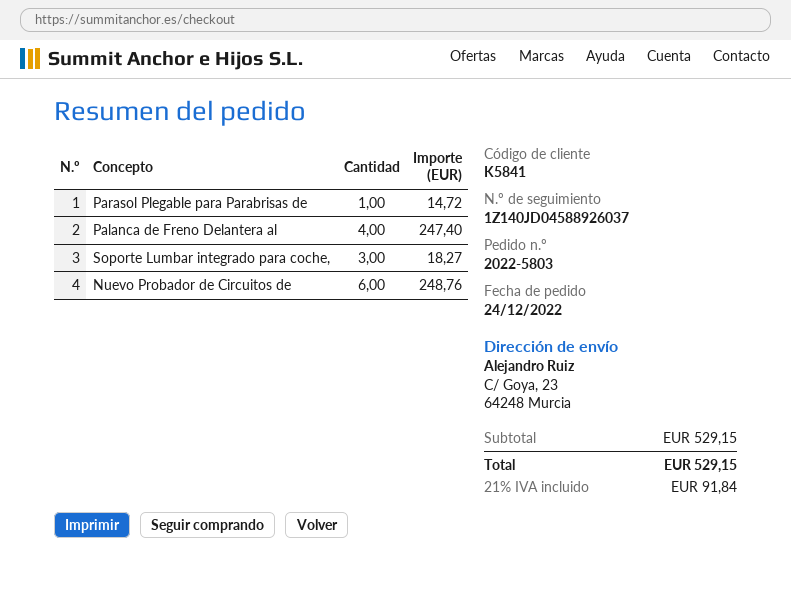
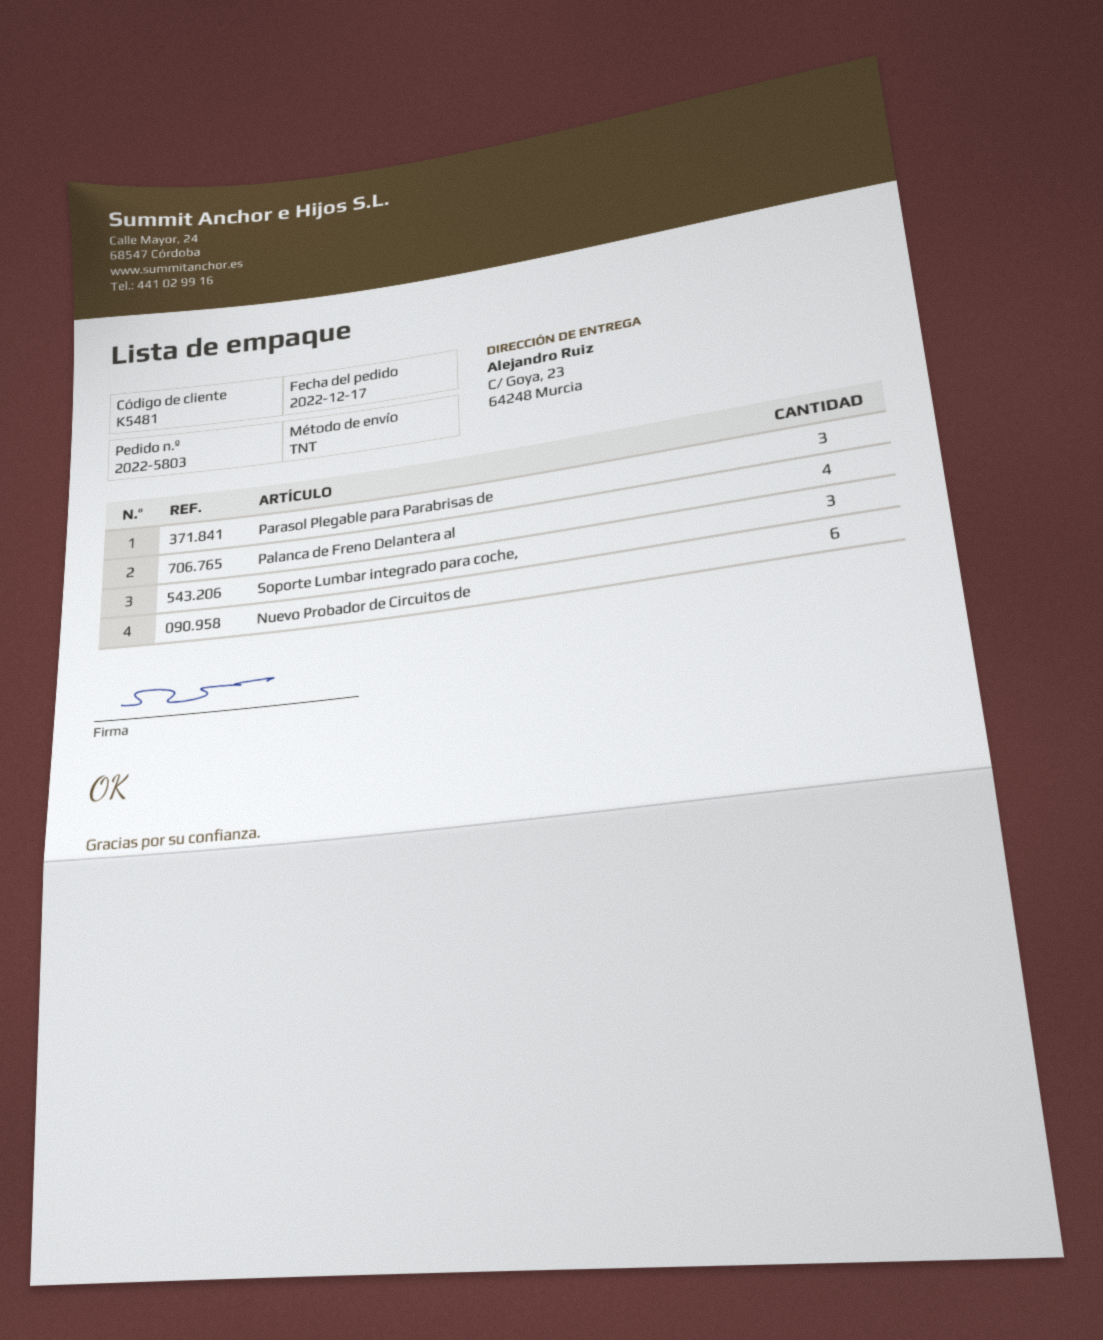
order date: 2022-12-24 -> 2022-12-17
customer number: K5841 -> K5481
Parasol Plegable para Parabrisas de: 1 -> 3

